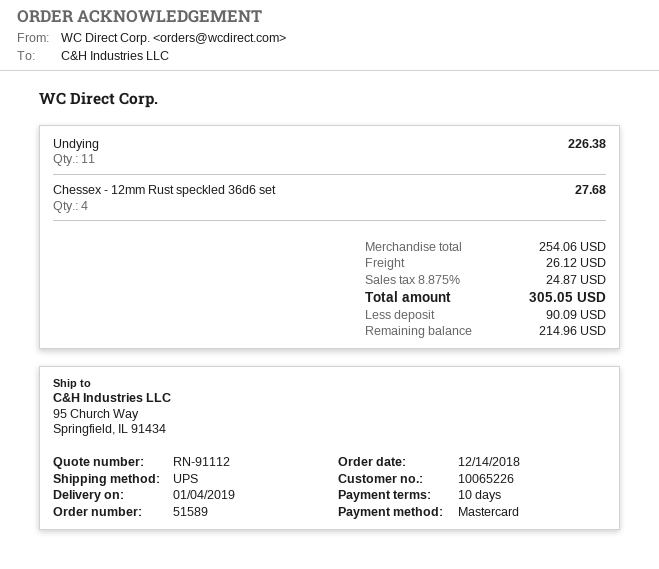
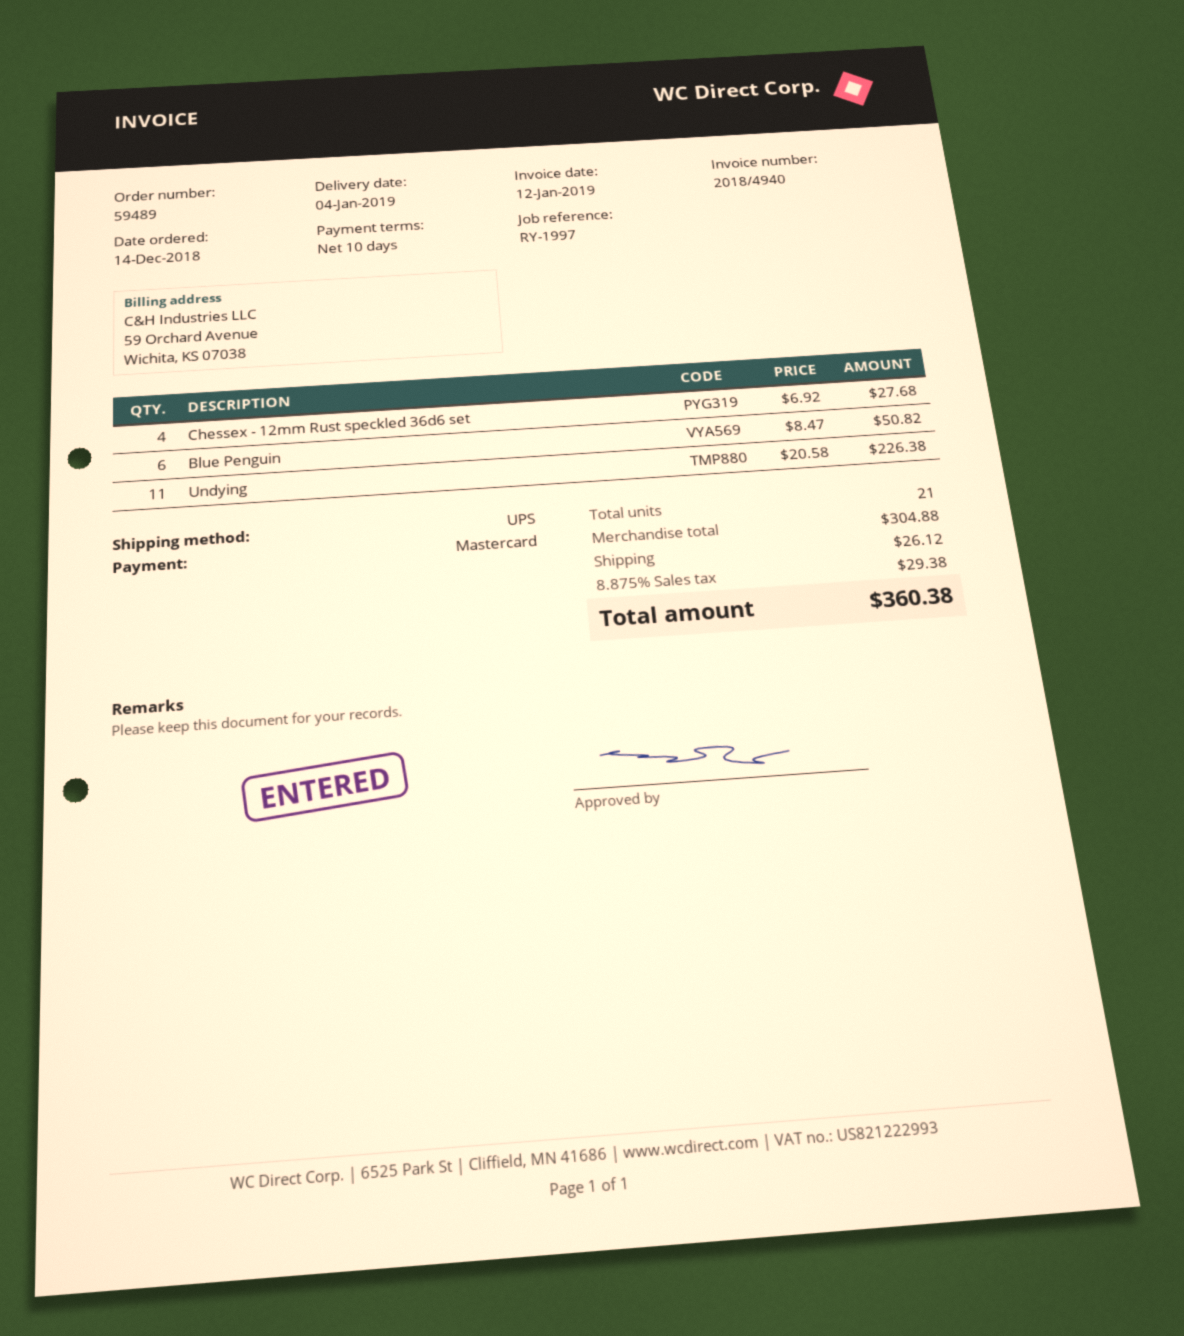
order number: 51589 -> 59489
Blue Penguin: none -> 6 for 50.82
subtotal: 254.06 -> 304.88
tax: 8.875% = 24.87 -> 8.875% = 29.38
total: 305.05 -> 360.38

